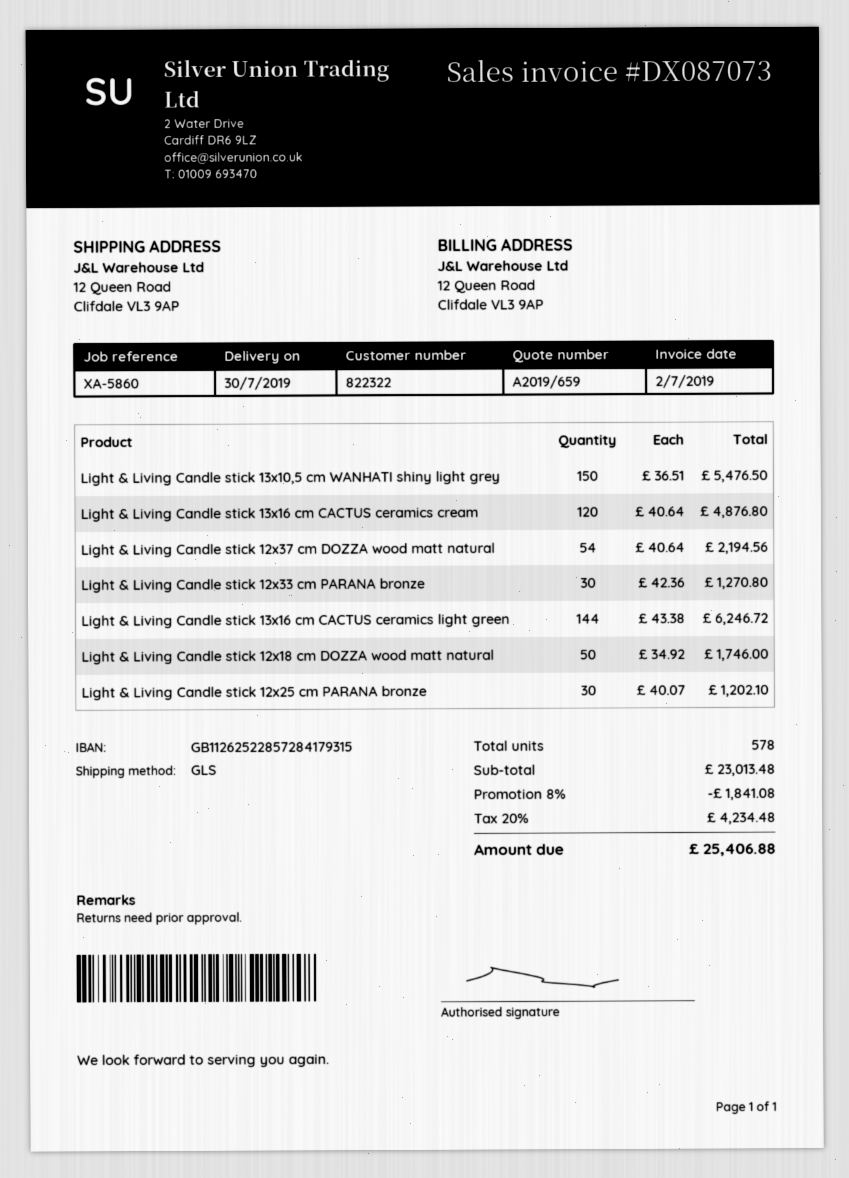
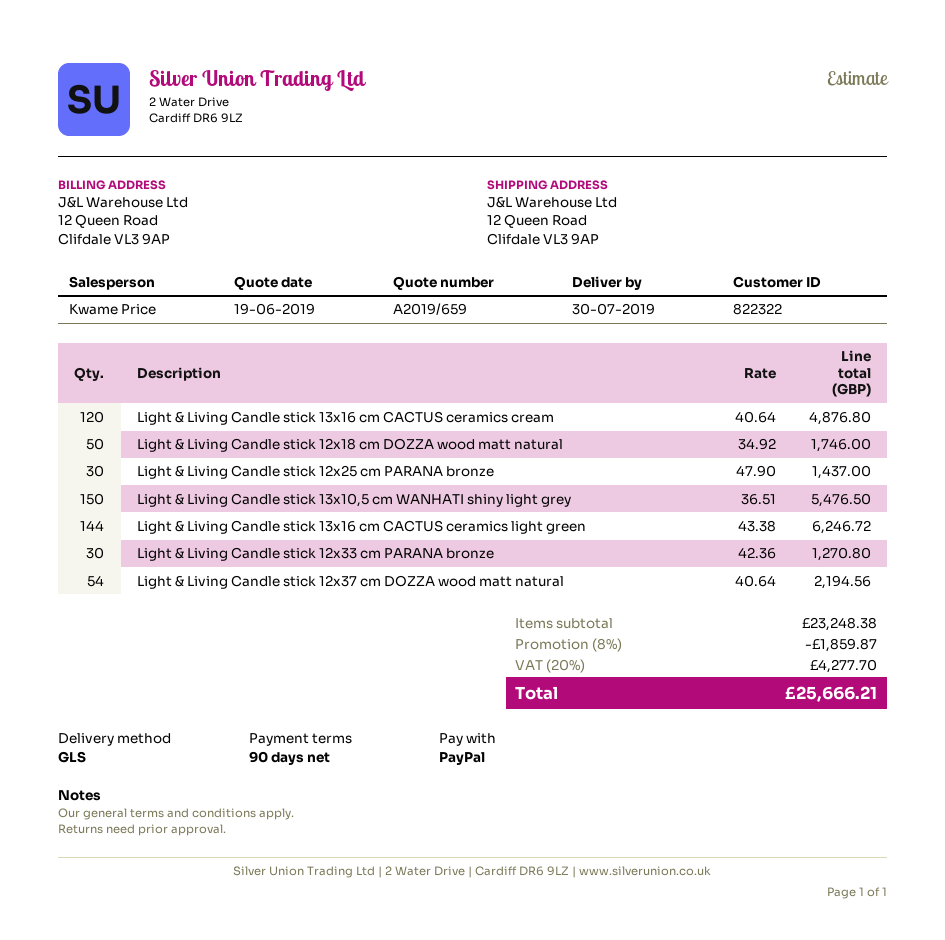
Light & Living Candle stick 12x25 cm PARANA bronze: 30 x 40.07 = 1202.10 -> 30 x 47.90 = 1437.00
subtotal: 23013.48 -> 23248.38
discount: 8% = 1841.08 -> 8% = 1859.87
tax: 20% = 4234.48 -> 20% = 4277.70
total: 25406.88 -> 25666.21

